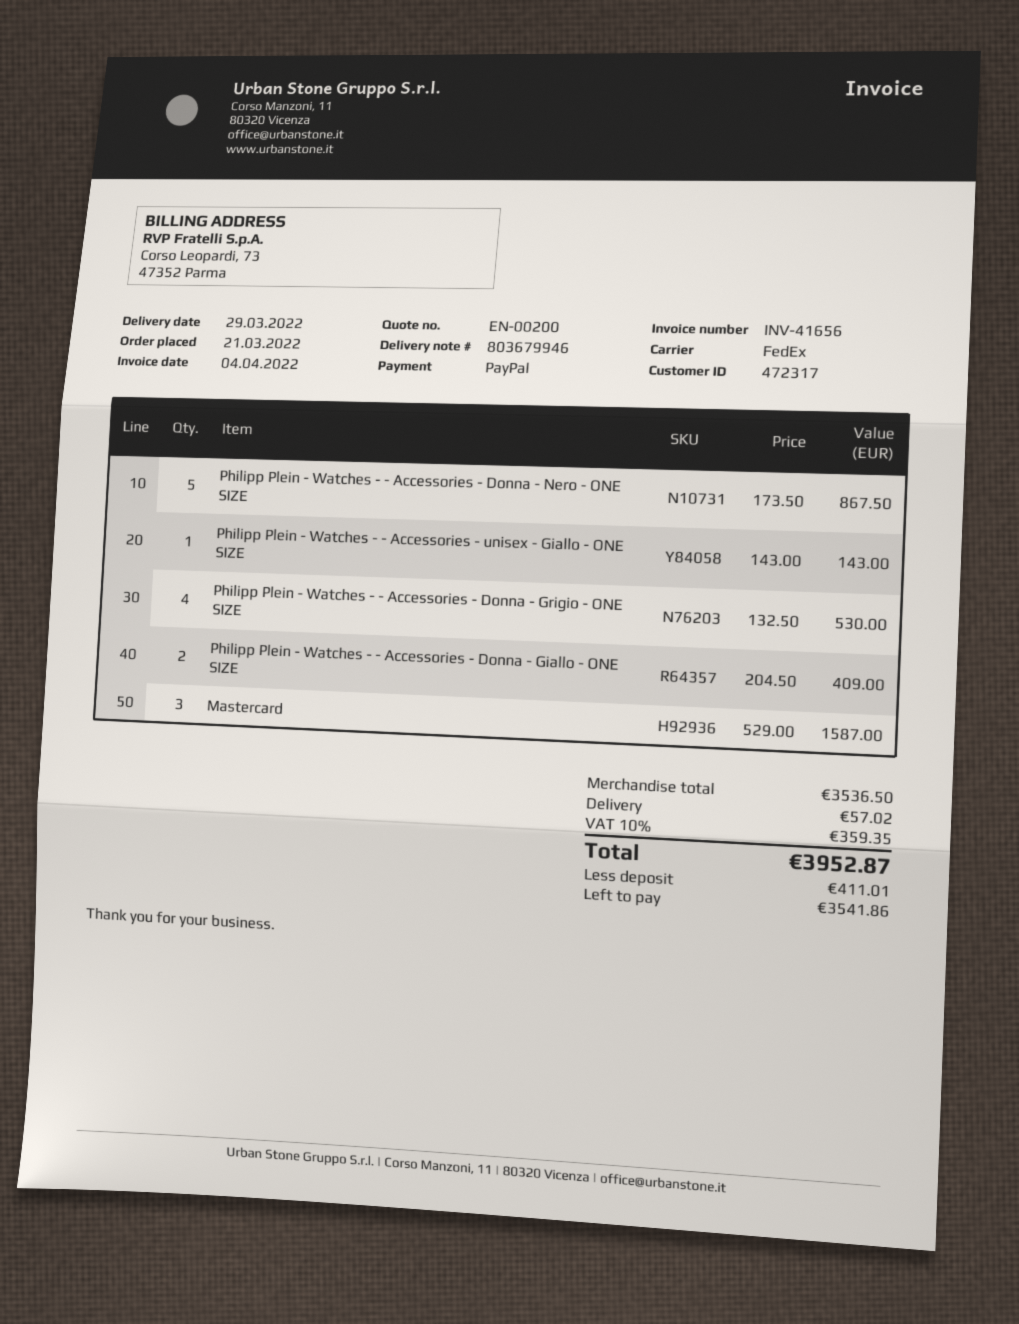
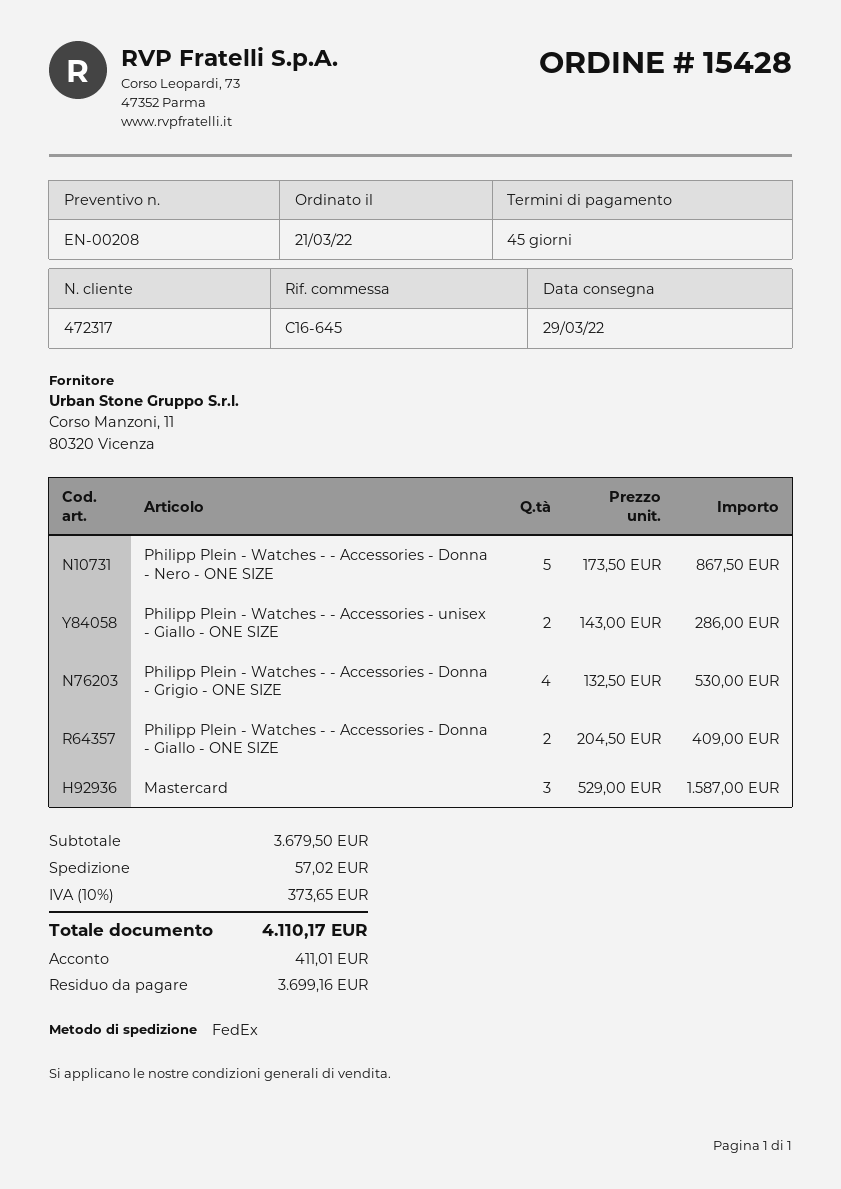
quote number: EN-00200 -> EN-00208
Philipp Plein - Watches - - Accessories - unisex - Giallo - ONE SIZE: 1 x 143.00 = 143.00 -> 2 x 143.00 = 286.00
subtotal: 3536.50 -> 3679.50
tax: 10% = 359.35 -> 10% = 373.65
total: 3952.87 -> 4110.17
balance: 3541.86 -> 3699.16

